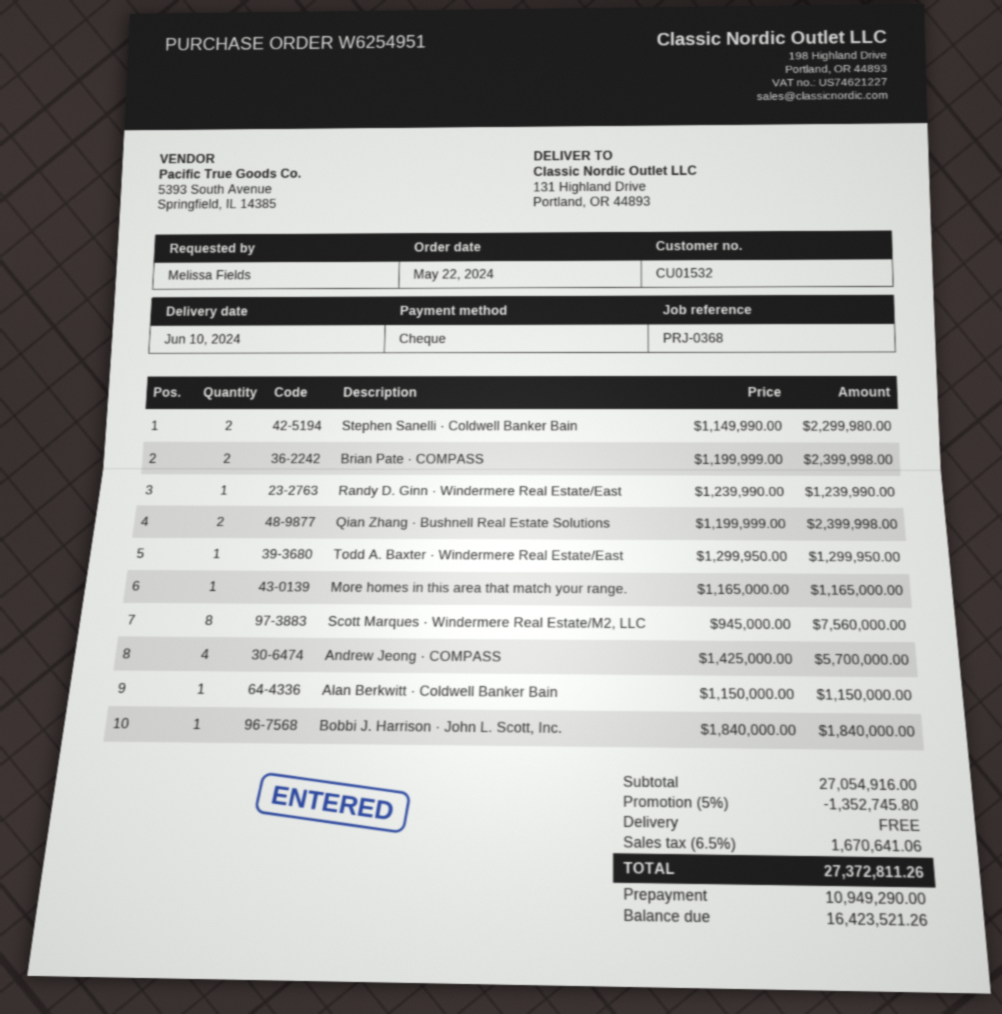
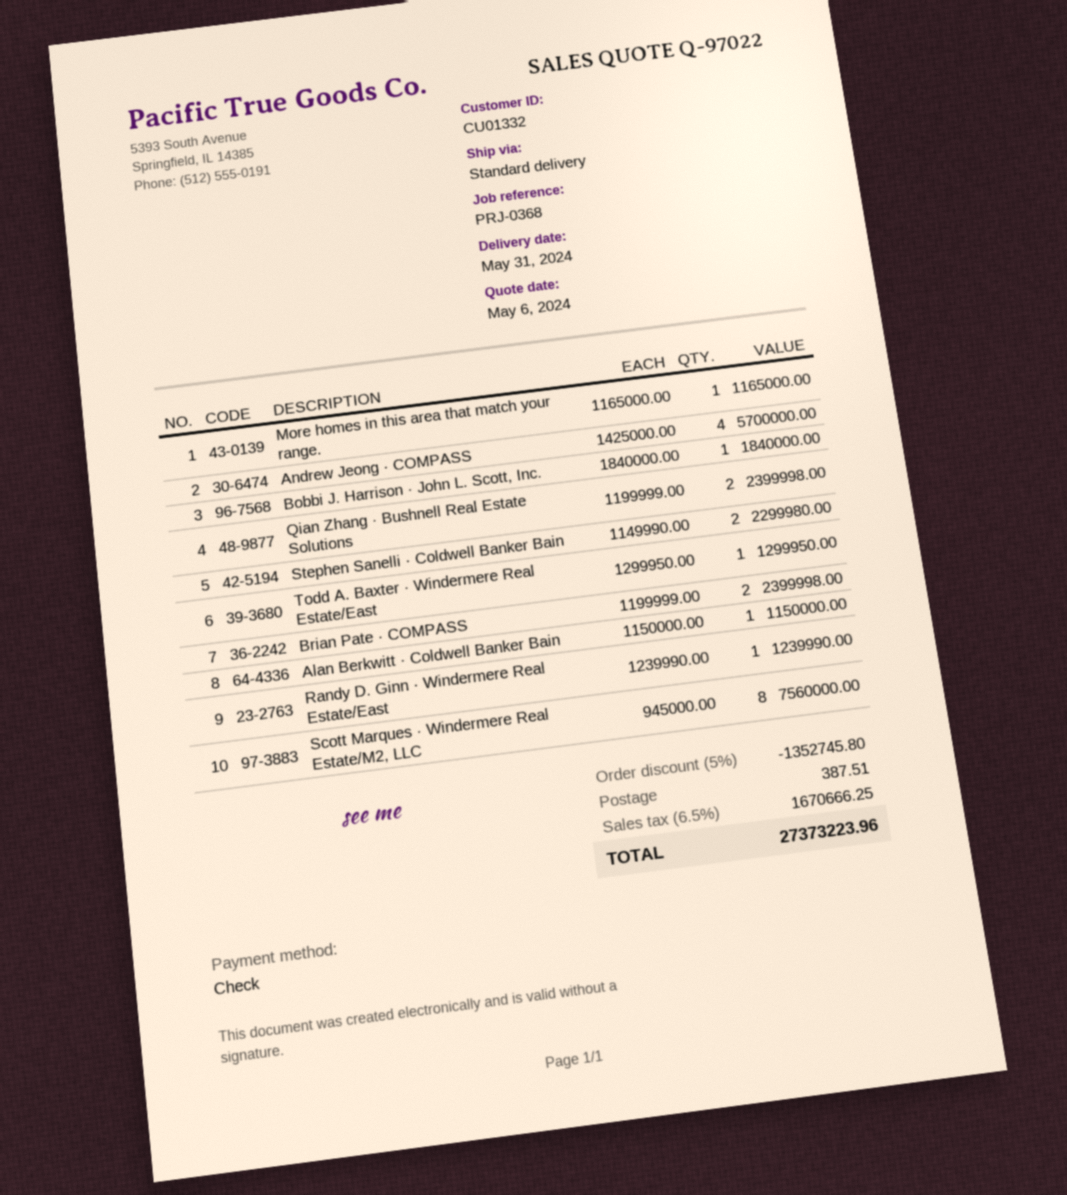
delivery date: 2024-06-10 -> 2024-05-31
customer number: CU01532 -> CU01332
shipping: 0.00 -> 387.51
tax: 6.5% = 1670641.06 -> 6.5% = 1670666.25
total: 27372811.26 -> 27373223.96

